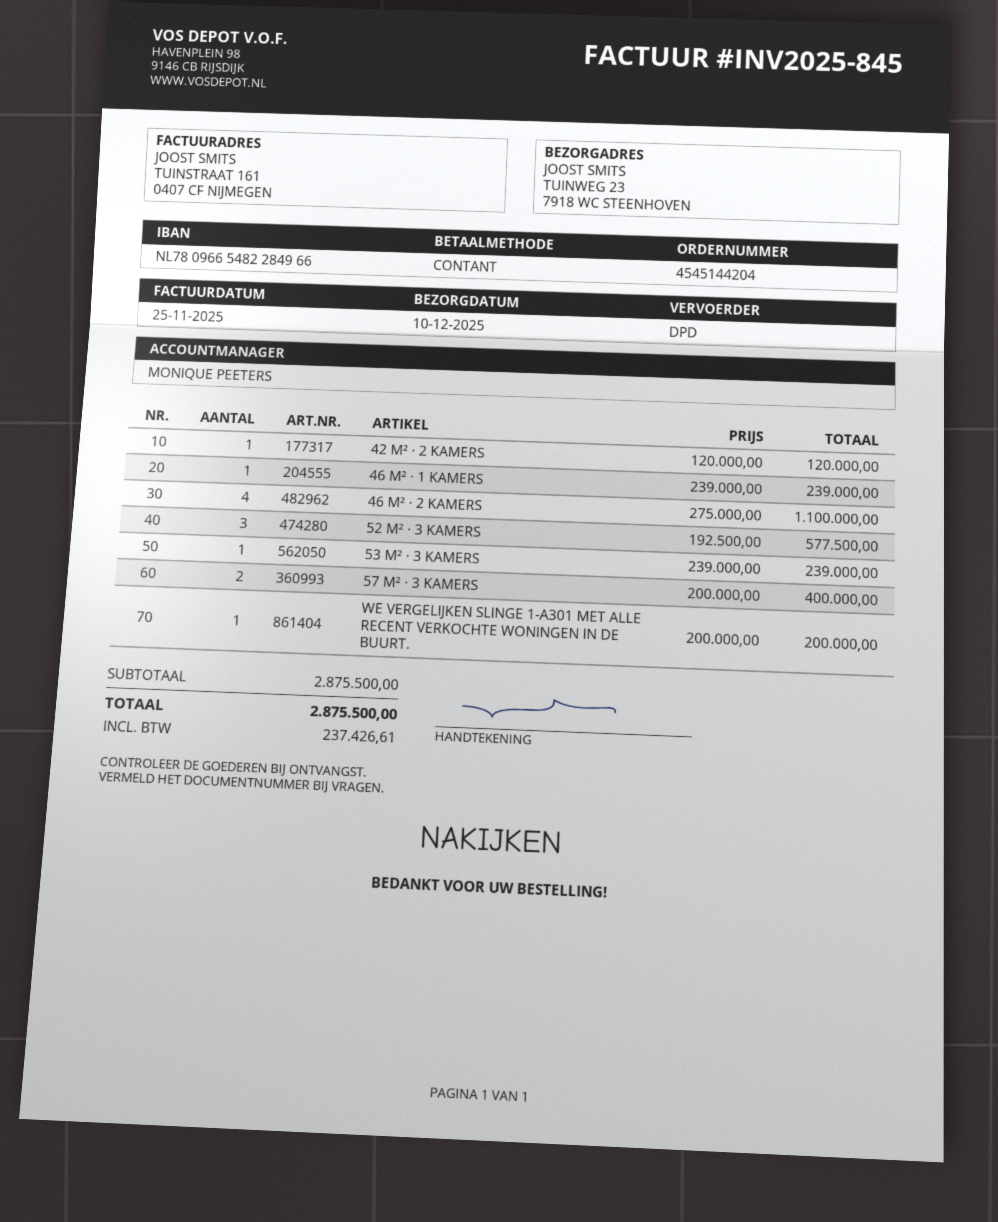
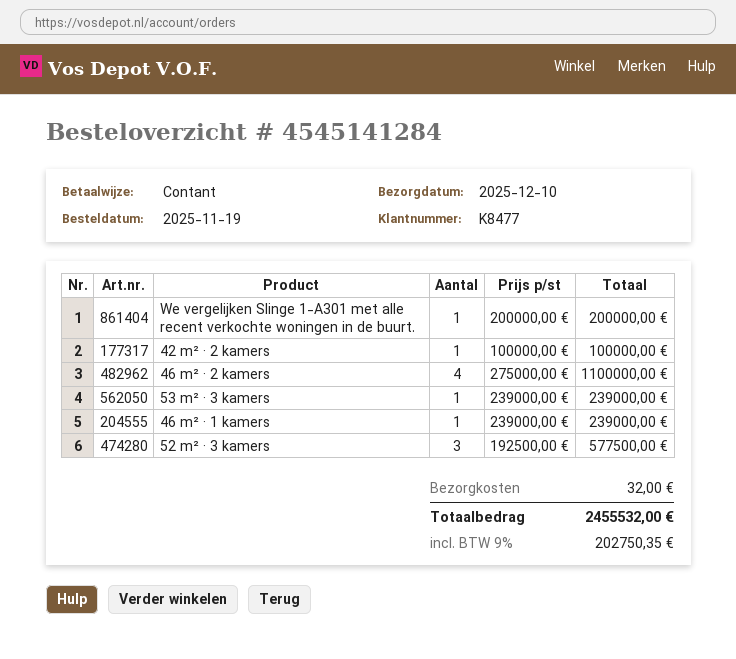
order number: 4545144204 -> 4545141284
42 M² · 2 KAMERS: 1 x 120000.00 = 120000.00 -> 1 x 100000.00 = 100000.00
57 M² · 3 KAMERS: 2 x 200000.00 = 400000.00 -> none
shipping: none -> 32.00
tax: 237426.61 -> 202750.35
total: 2875500.00 -> 2455532.00

